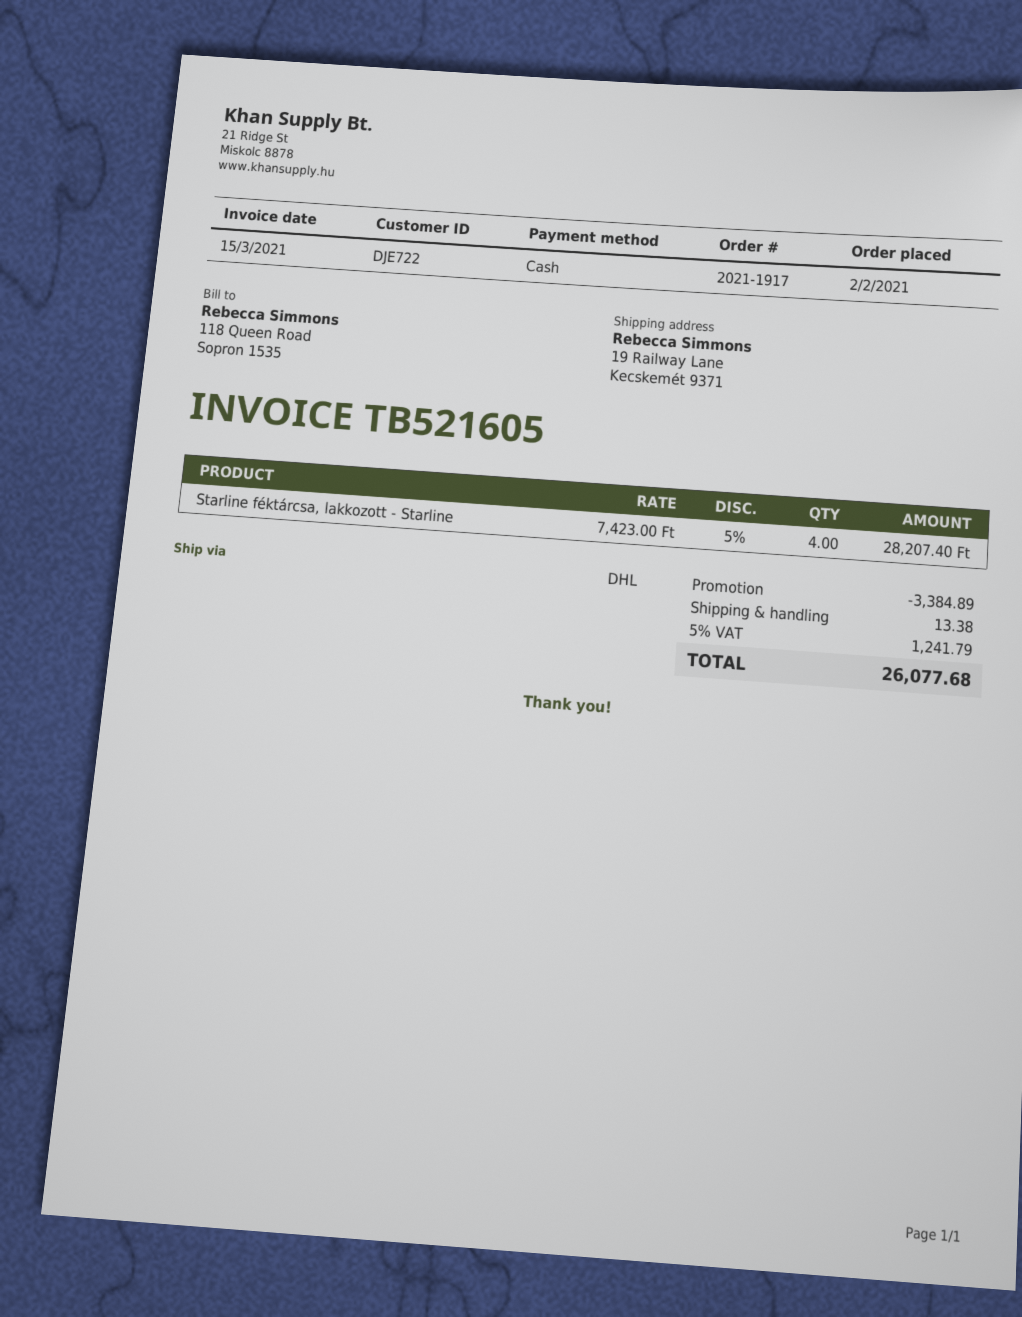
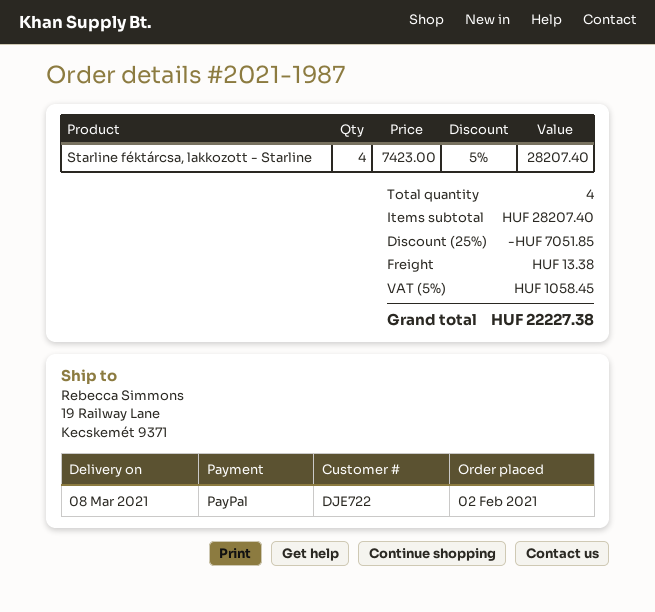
order number: 2021-1917 -> 2021-1987
payment method: cash -> PayPal
discount: 3384.89 -> 7051.85
tax: 5% = 1241.79 -> 5% = 1058.45
total: 26077.68 -> 22227.38

